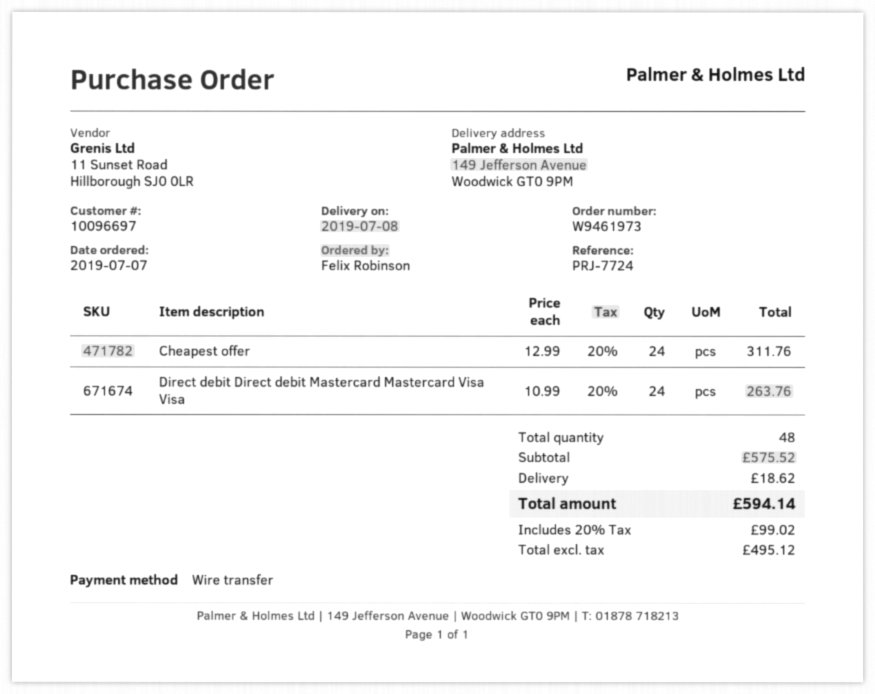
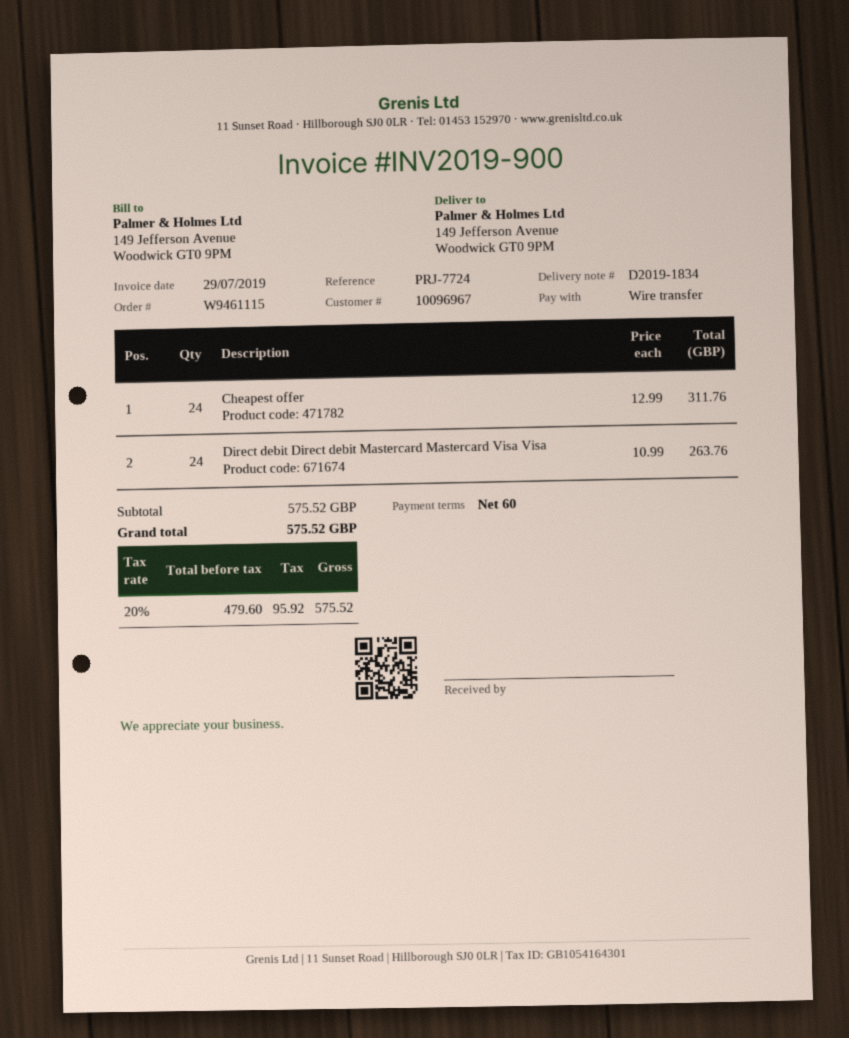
order number: W9461973 -> W9461115
customer number: 10096697 -> 10096967
shipping: 18.62 -> none
net: 495.12 -> 479.60
tax: 20% = 99.02 -> 20% = 95.92
total: 594.14 -> 575.52

